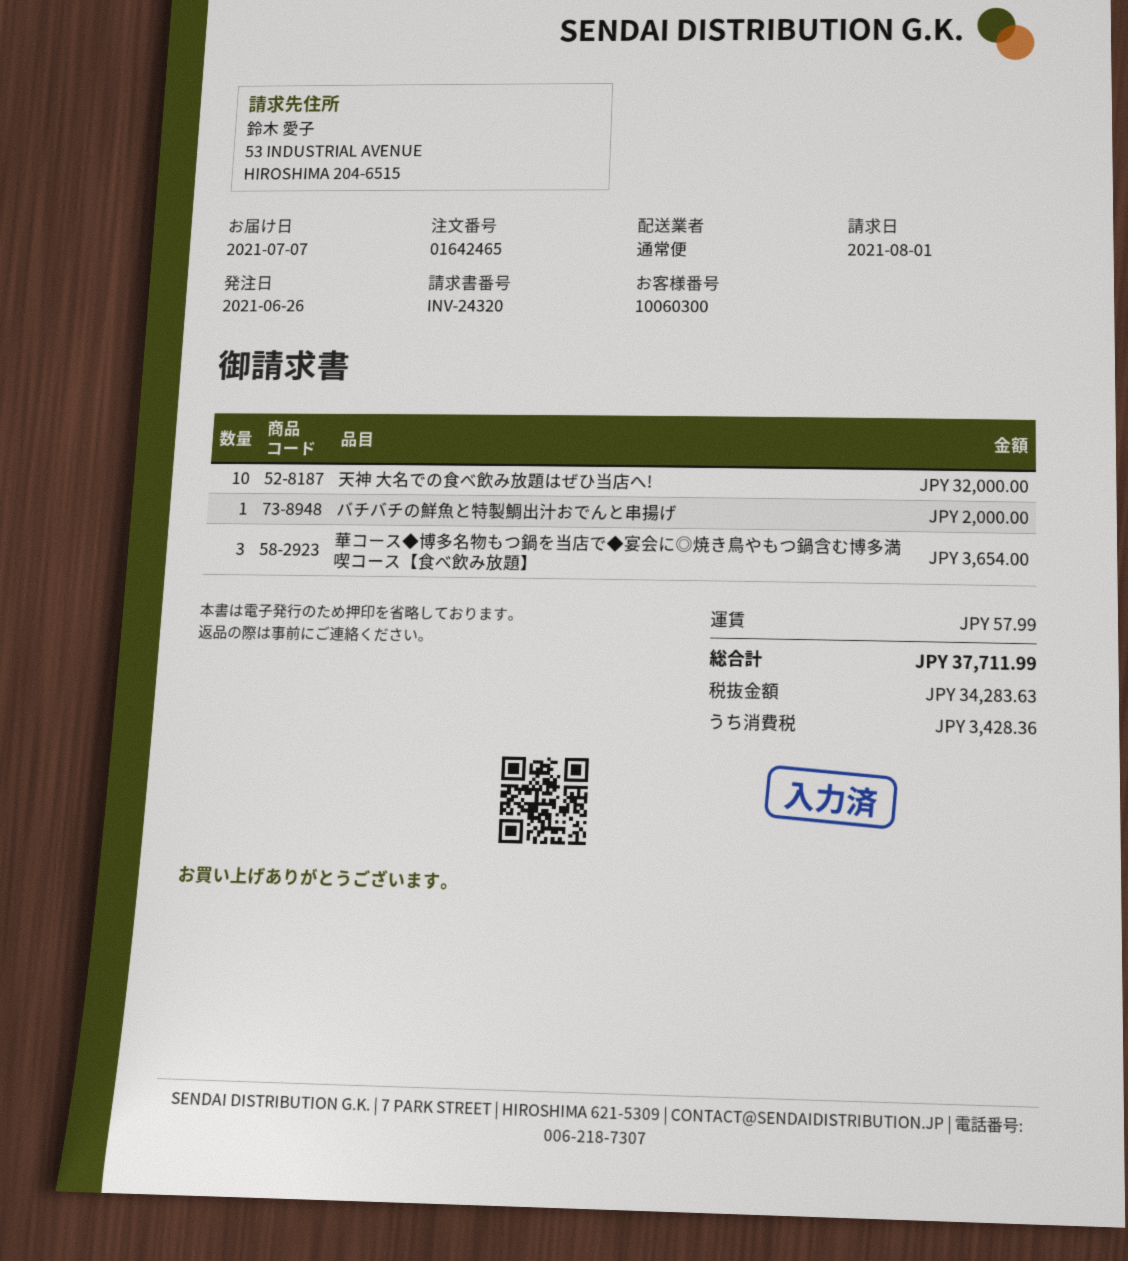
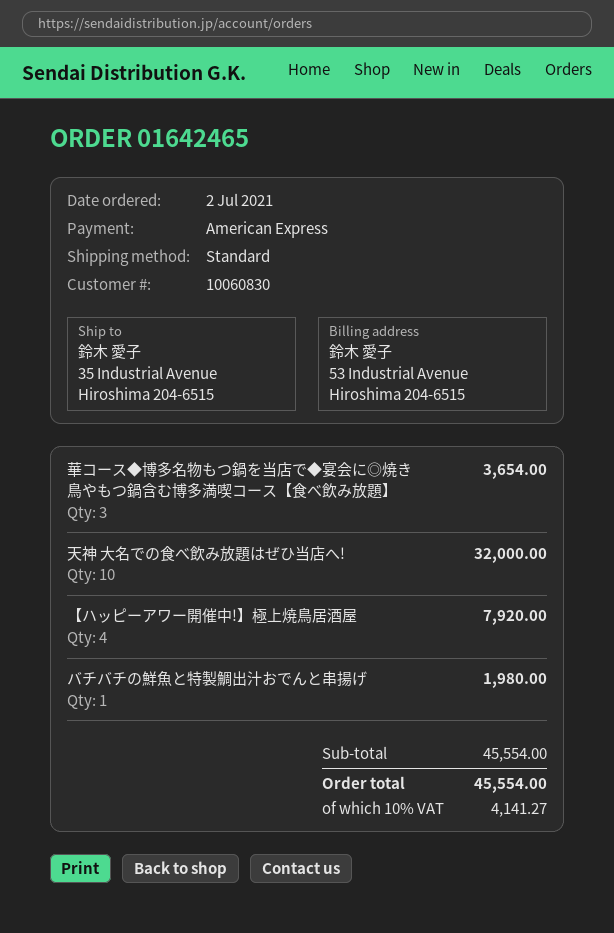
order date: 2021-06-26 -> 2021-07-02
customer number: 10060300 -> 10060830
バチバチの鮮魚と特製鯛出汁おでんと串揚げ: 1 for 2000.00 -> 1 for 1980.00
【ハッピーアワー開催中!】極上焼鳥居酒屋: none -> 4 for 7920.00
shipping: 57.99 -> none
tax: 3428.36 -> 4141.27
total: 37711.99 -> 45554.00

